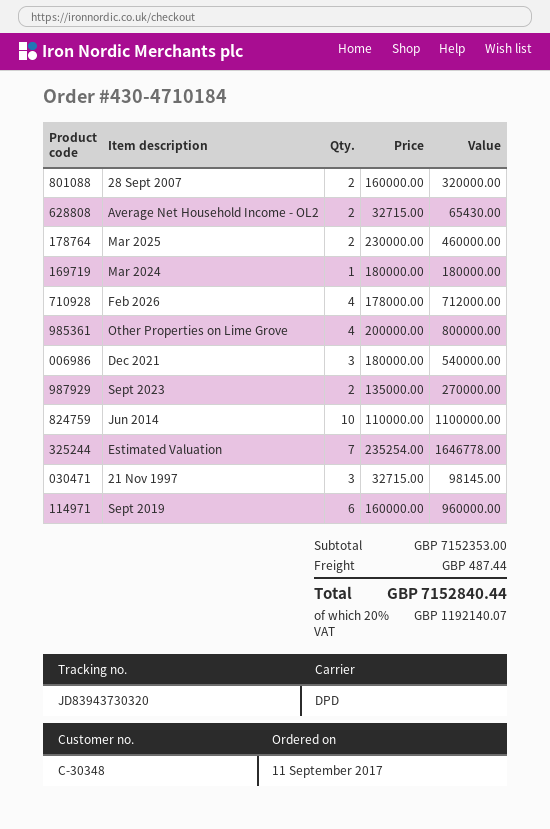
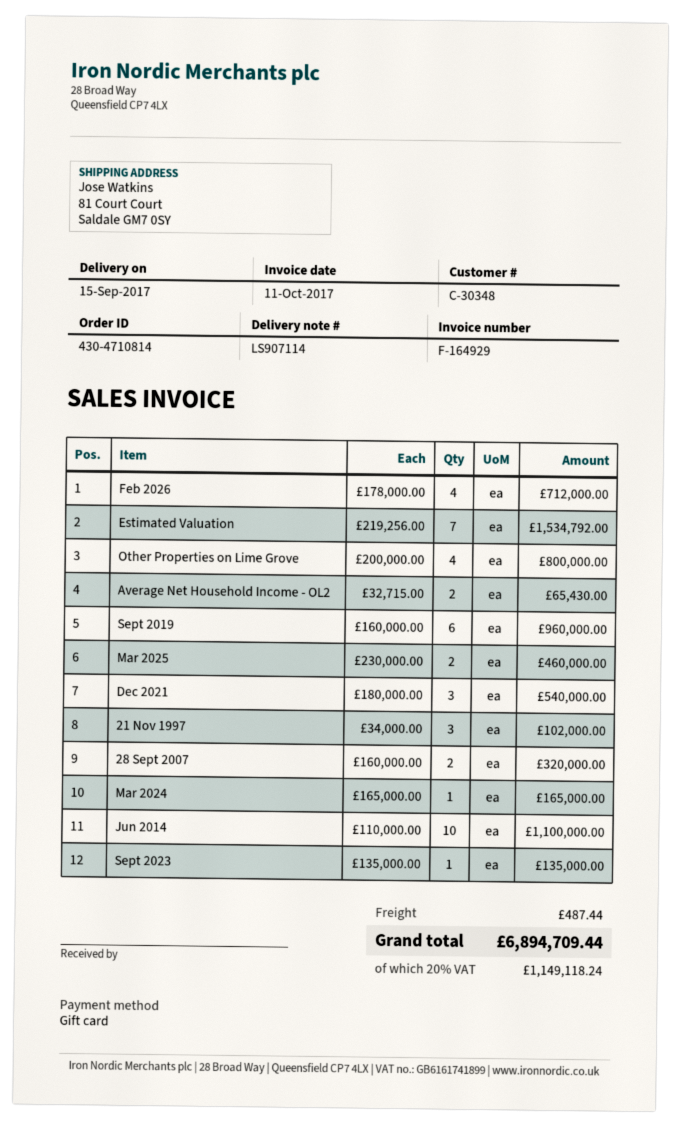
order number: 430-4710184 -> 430-4710814
Mar 2024: 1 x 180000.00 = 180000.00 -> 1 x 165000.00 = 165000.00
Sept 2023: 2 x 135000.00 = 270000.00 -> 1 x 135000.00 = 135000.00
Estimated Valuation: 7 x 235254.00 = 1646778.00 -> 7 x 219256.00 = 1534792.00
21 Nov 1997: 3 x 32715.00 = 98145.00 -> 3 x 34000.00 = 102000.00
tax: 20% = 1192140.07 -> 20% = 1149118.24
total: 7152840.44 -> 6894709.44

